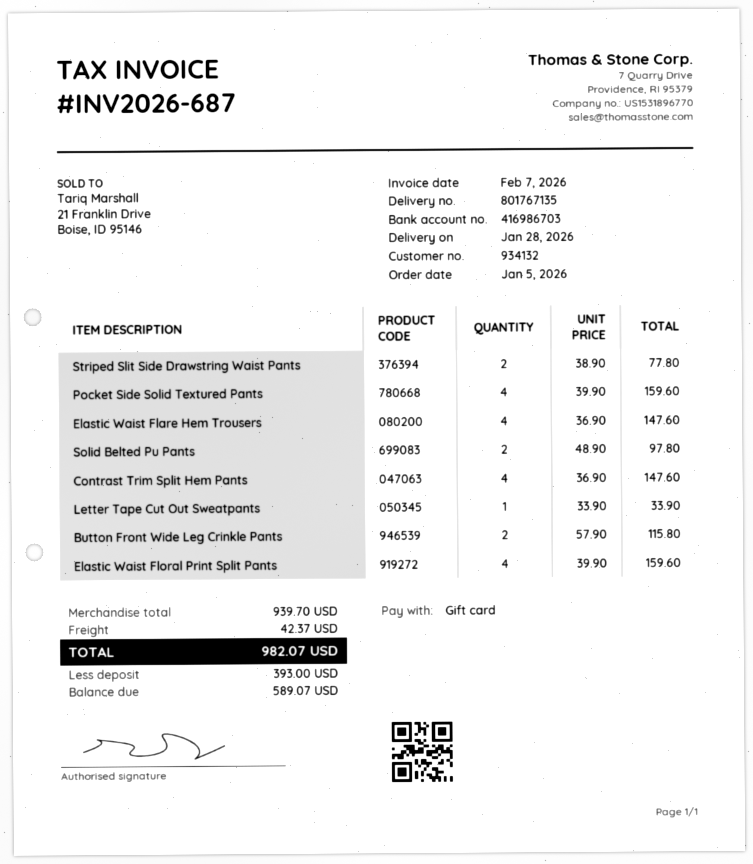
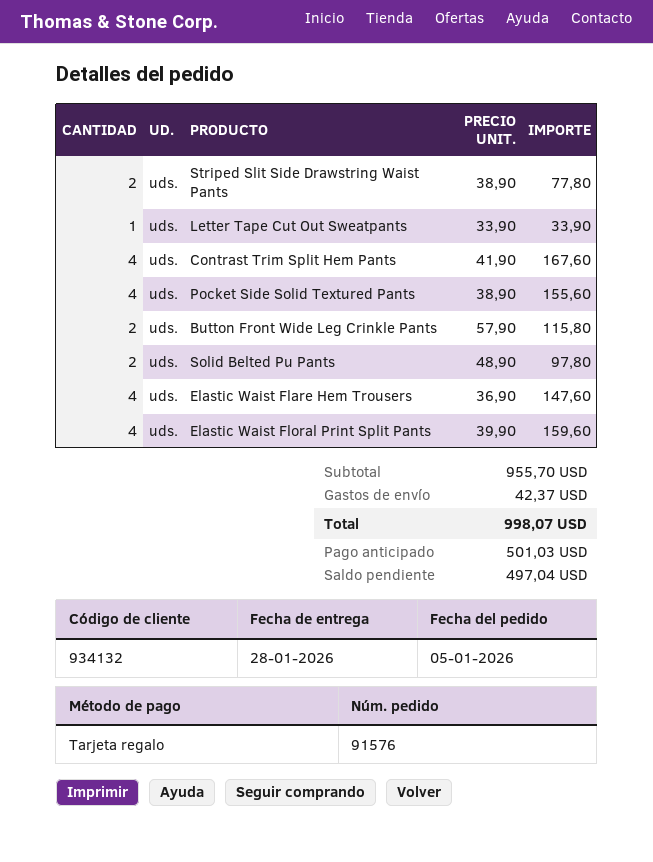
Pocket Side Solid Textured Pants: 4 x 39.90 = 159.60 -> 4 x 38.90 = 155.60
Contrast Trim Split Hem Pants: 4 x 36.90 = 147.60 -> 4 x 41.90 = 167.60
subtotal: 939.70 -> 955.70
total: 982.07 -> 998.07
deposit: 393.00 -> 501.03
balance: 589.07 -> 497.04

